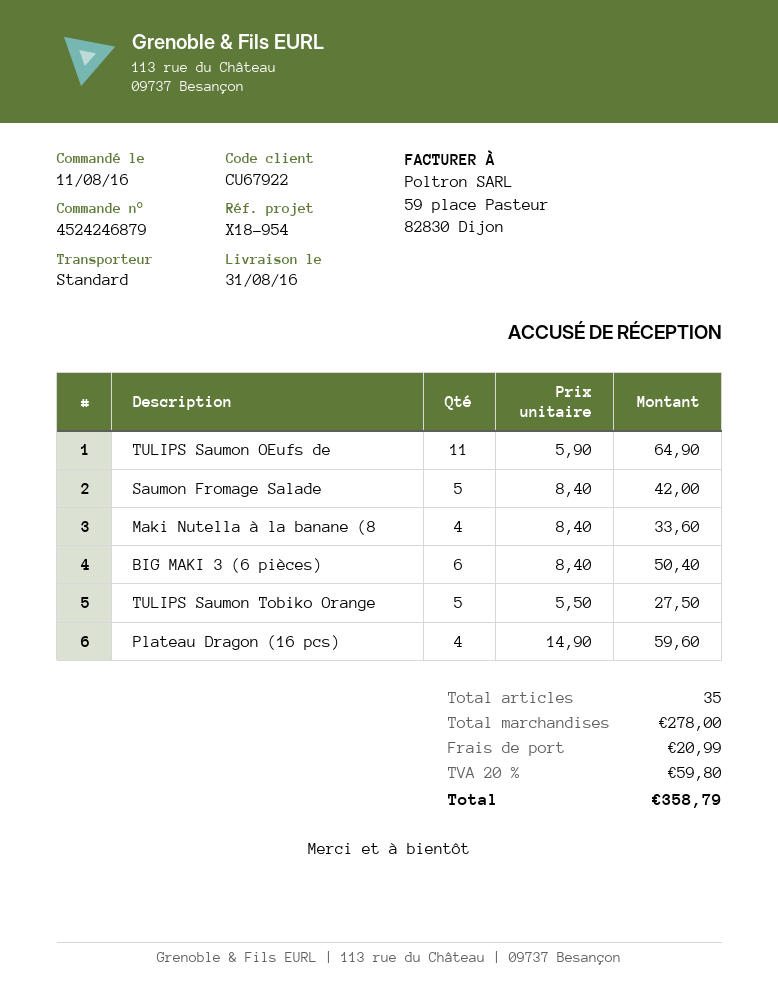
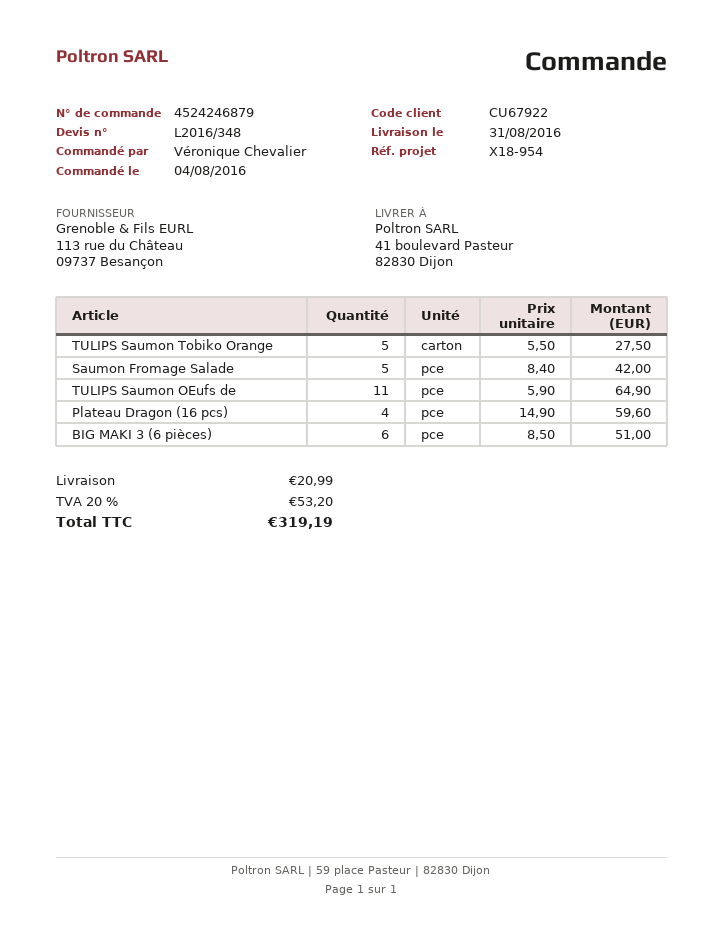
order date: 2016-08-11 -> 2016-08-04
Maki Nutella à la banane (8: 4 x 8.40 = 33.60 -> none
BIG MAKI 3 (6 pièces): 6 x 8.40 = 50.40 -> 6 x 8.50 = 51.00
tax: 20% = 59.80 -> 20% = 53.20
total: 358.79 -> 319.19

